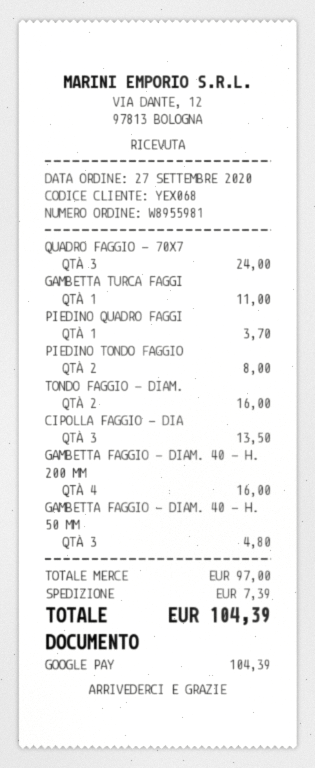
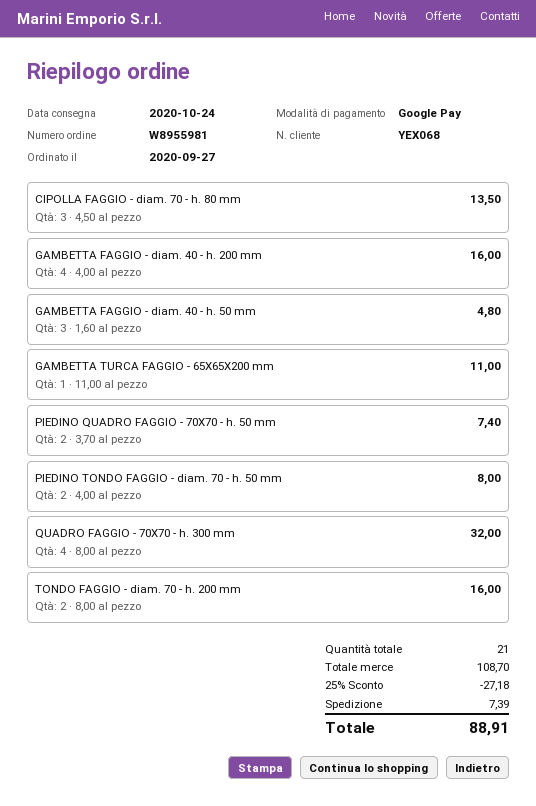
QUADRO FAGGIO - 70X7: 3 for 24.00 -> 4 for 32.00
PIEDINO QUADRO FAGGI: 1 for 3.70 -> 2 for 7.40
subtotal: 97.00 -> 108.70
discount: none -> 25% = 27.18
total: 104.39 -> 88.91

